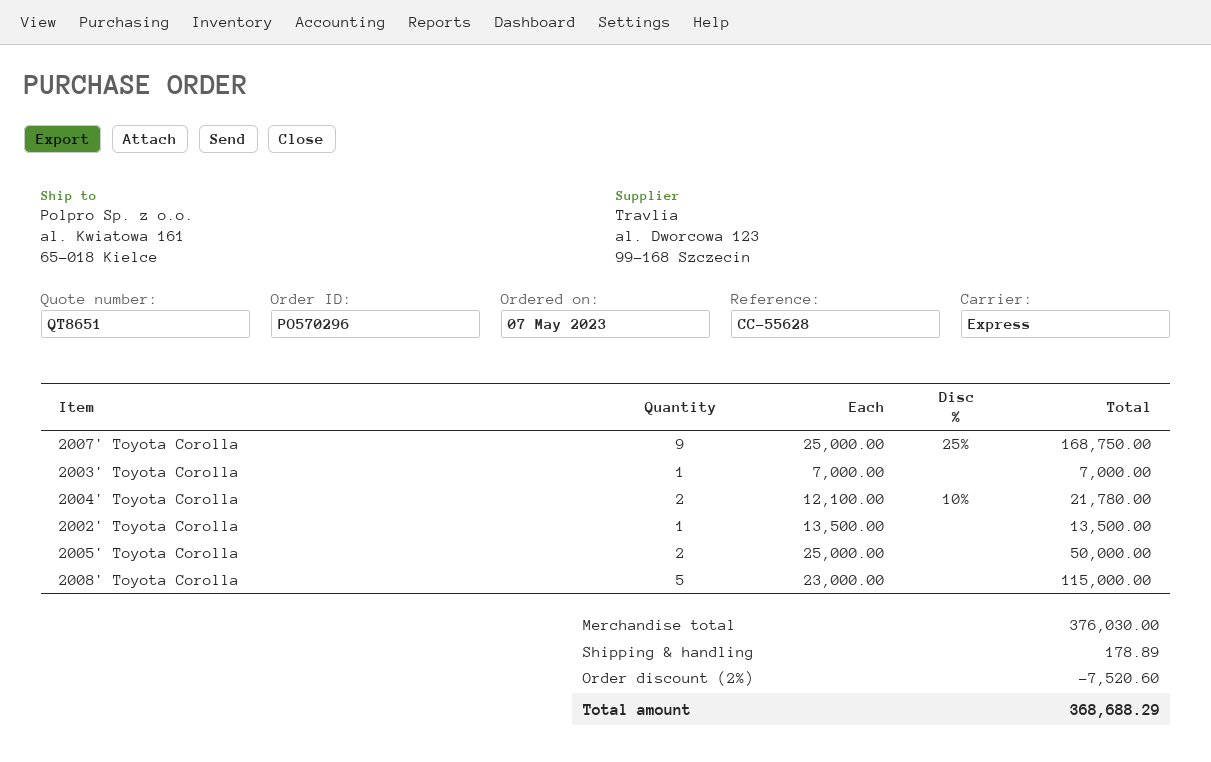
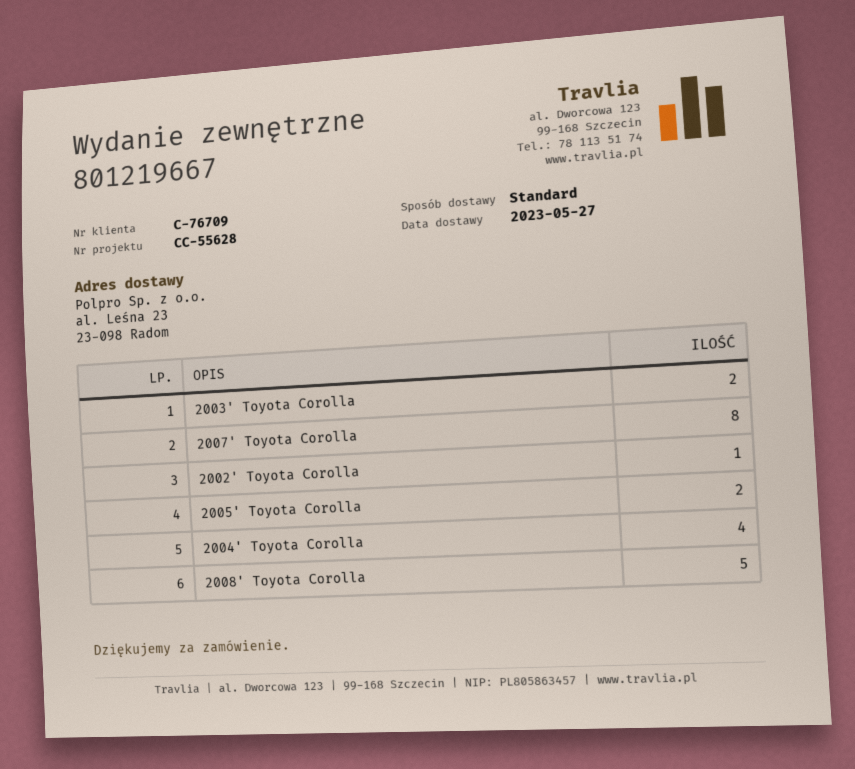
shipping method: express -> standard
ship to: al. Kwiatowa 161, 65-018 Kielce -> al. Leśna 23, 23-098 Radom
2007' Toyota Corolla: 9 -> 8
2003' Toyota Corolla: 1 -> 2
2004' Toyota Corolla: 2 -> 4

